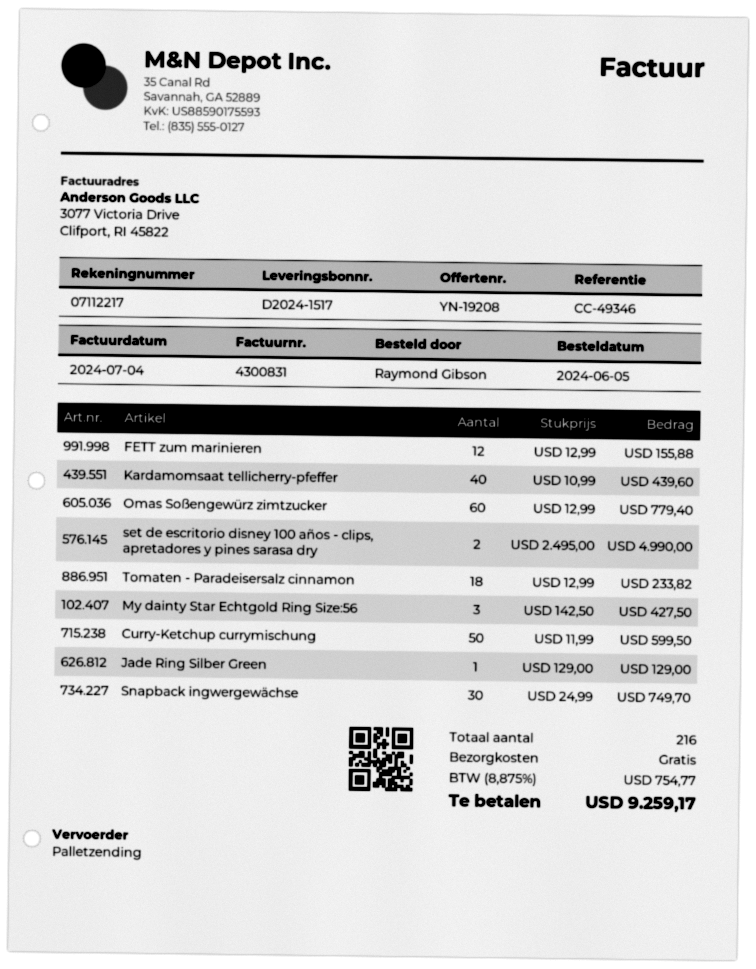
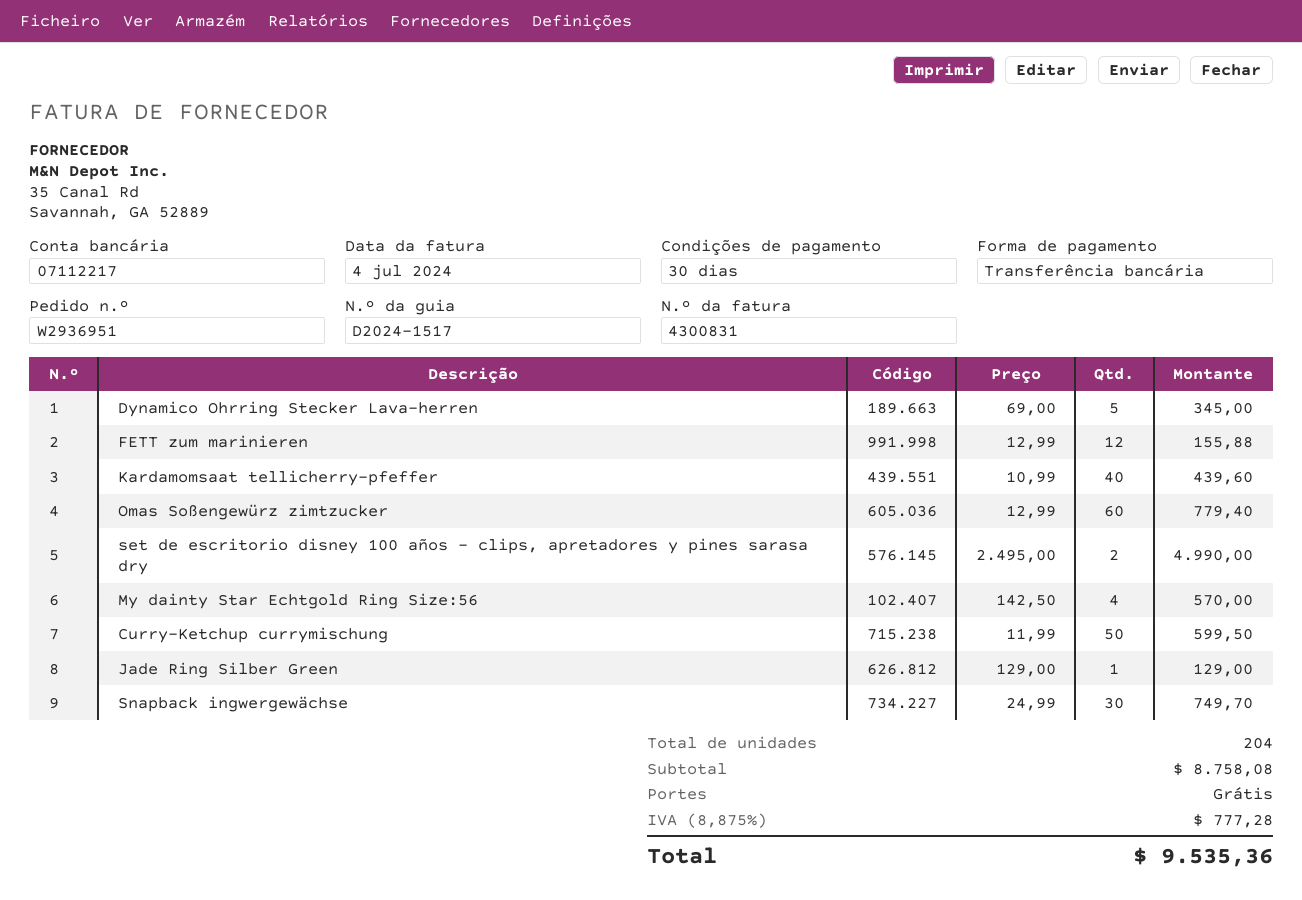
Tomaten - Paradeisersalz cinnamon: 18 x 12.99 = 233.82 -> none
My dainty Star Echtgold Ring Size:56: 3 x 142.50 = 427.50 -> 4 x 142.50 = 570.00
Dynamico Ohrring Stecker Lava-herren: none -> 5 x 69.00 = 345.00
total quantity: 216 -> 204
tax: 8.875% = 754.77 -> 8.875% = 777.28
total: 9259.17 -> 9535.36

